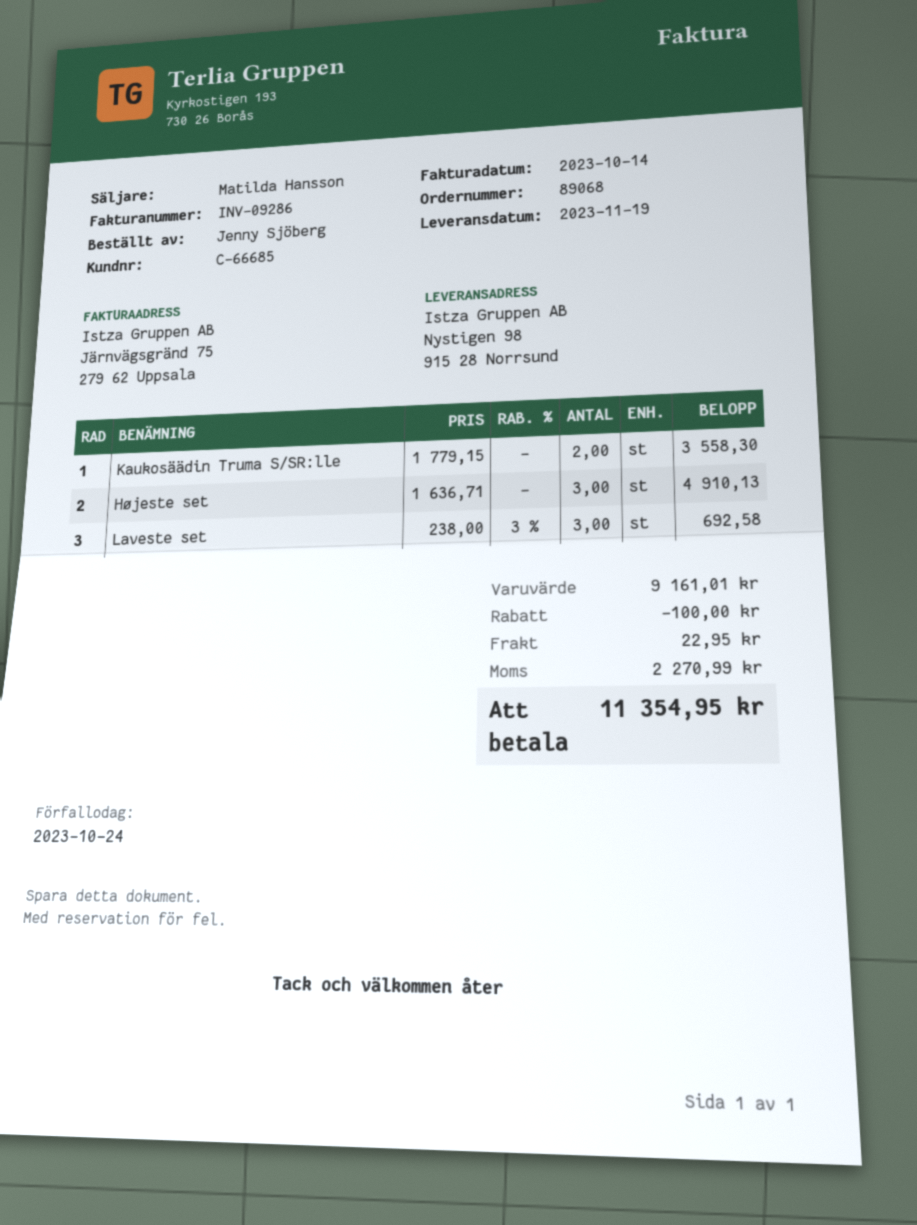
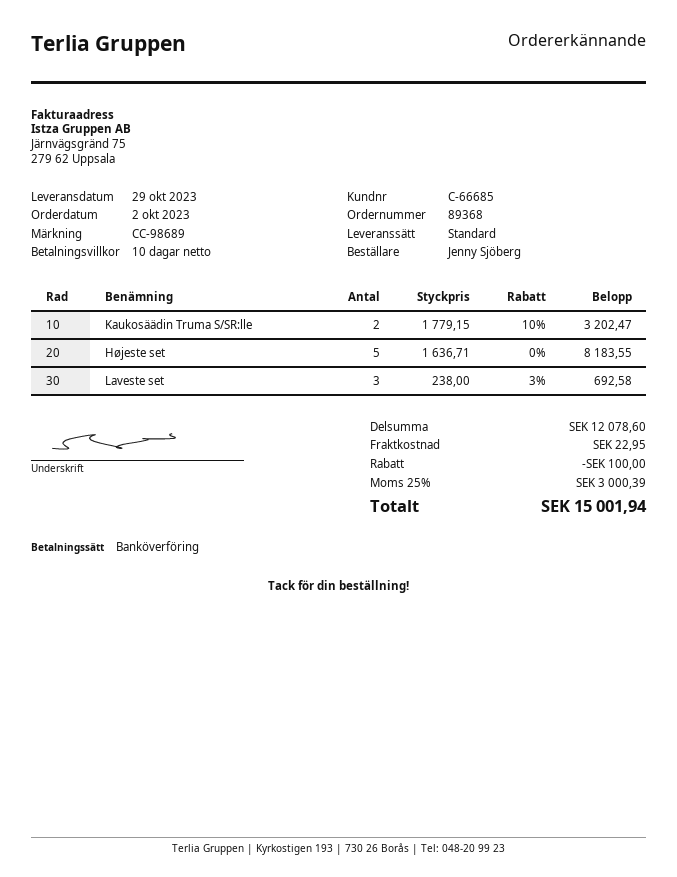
order number: 89068 -> 89368
delivery date: 2023-11-19 -> 2023-10-29
Kaukosäädin Truma S/SR:lle: 2 x 1779.15 = 3558.30 -> 2 x 1779.15 - 10% = 3202.47
Højeste set: 3 x 1636.71 = 4910.13 -> 5 x 1636.71 = 8183.55
subtotal: 9161.01 -> 12078.60
tax: 2270.99 -> 3000.39
total: 11354.95 -> 15001.94

